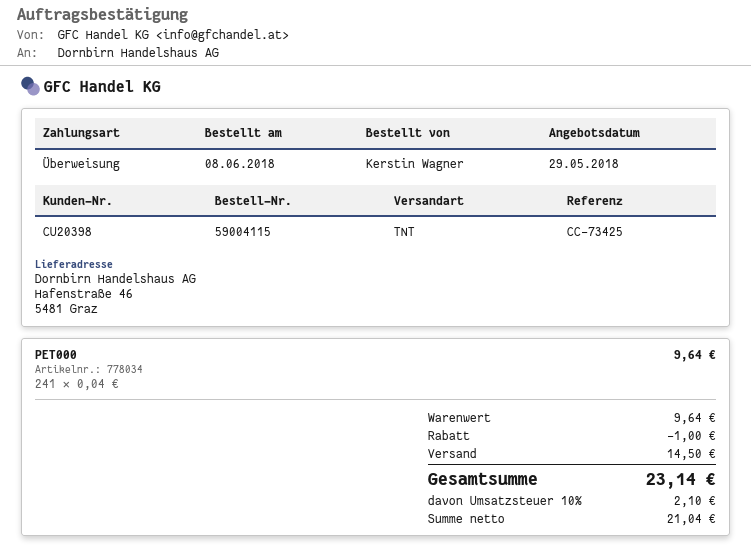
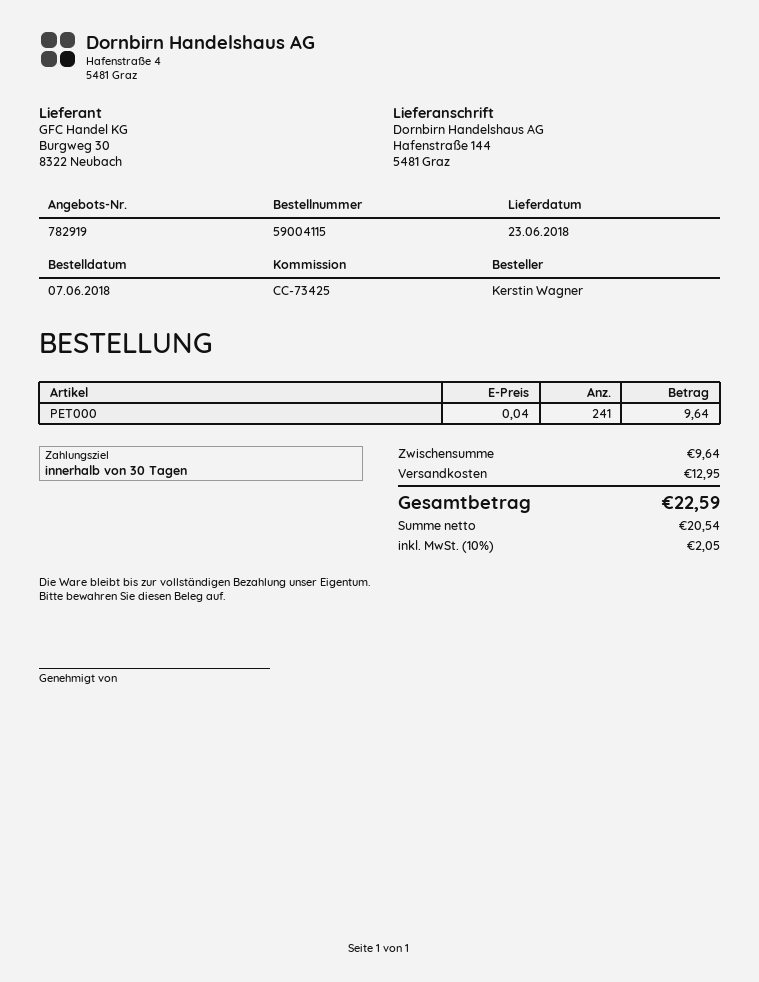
order date: 2018-06-08 -> 2018-06-07
ship to: Hafenstraße 46, 5481 Graz -> Hafenstraße 144, 5481 Graz
discount: 1.00 -> none
shipping: 14.50 -> 12.95
net: 21.04 -> 20.54
tax: 10% = 2.10 -> 10% = 2.05
total: 23.14 -> 22.59

